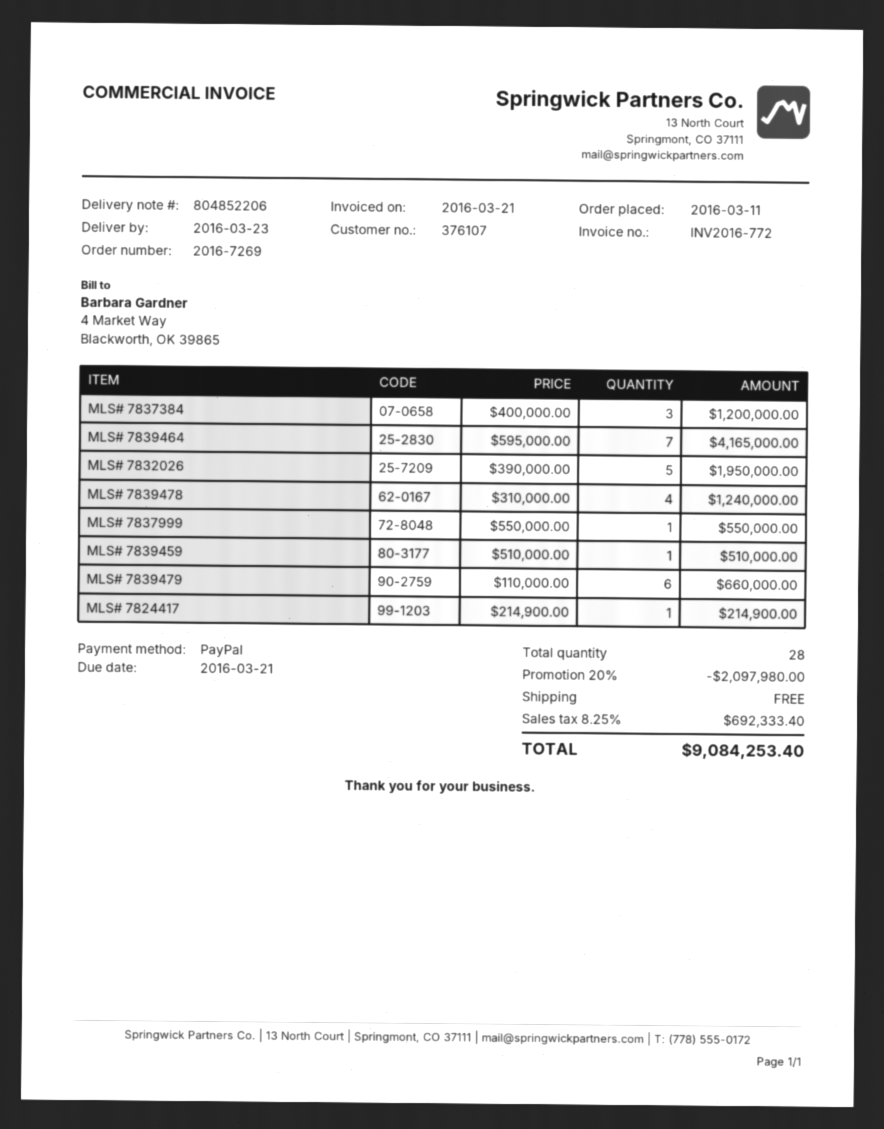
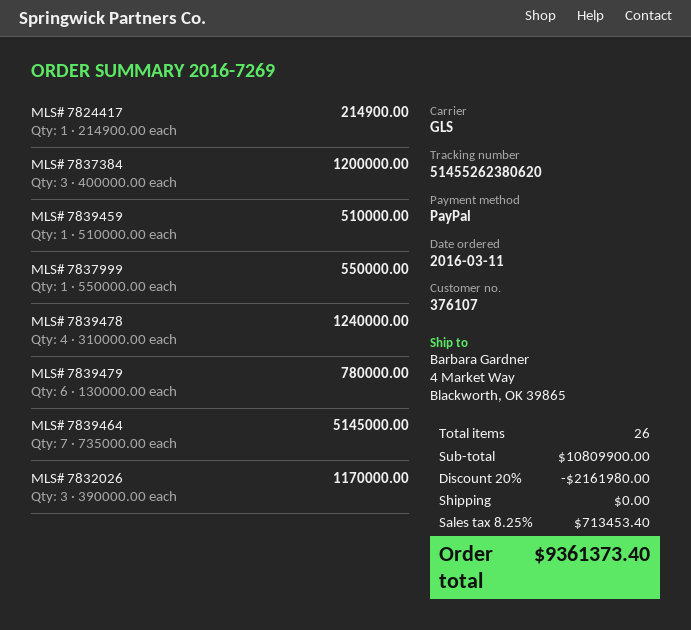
MLS# 7839464: 7 x 595000.00 = 4165000.00 -> 7 x 735000.00 = 5145000.00
MLS# 7832026: 5 x 390000.00 = 1950000.00 -> 3 x 390000.00 = 1170000.00
MLS# 7839479: 6 x 110000.00 = 660000.00 -> 6 x 130000.00 = 780000.00
total quantity: 28 -> 26
discount: 20% = 2097980.00 -> 20% = 2161980.00
tax: 8.25% = 692333.40 -> 8.25% = 713453.40
total: 9084253.40 -> 9361373.40

